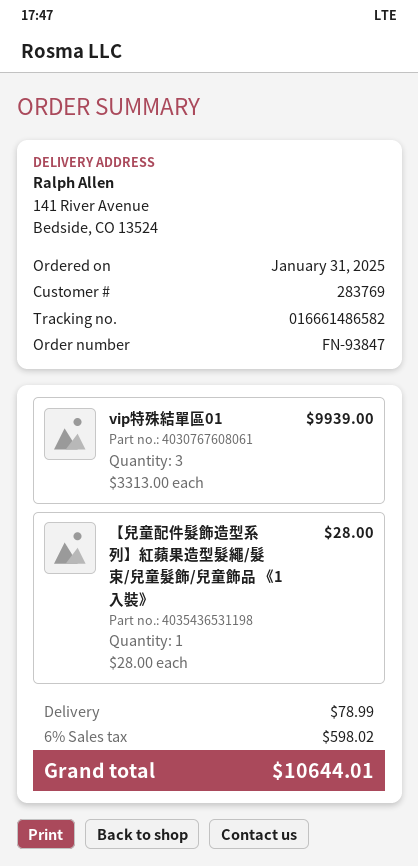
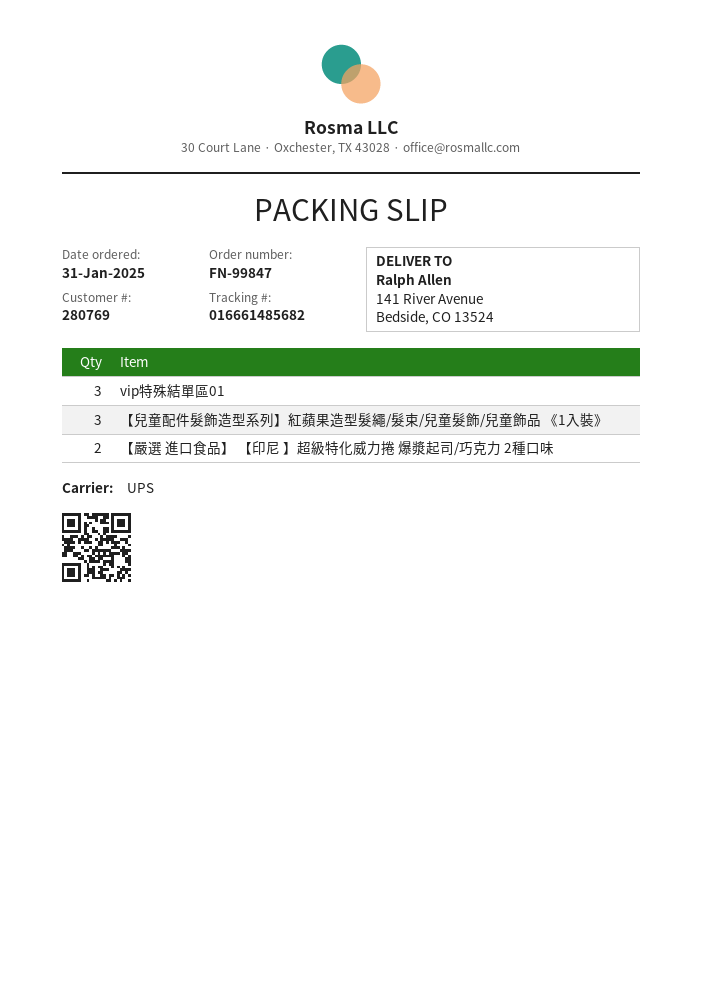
order number: FN-93847 -> FN-99847
customer number: 283769 -> 280769
tracking number: 016661486582 -> 016661485682
【兒童配件髮飾造型系列】紅蘋果造型髮繩/髮束/兒童髮飾/兒童飾品 《1入裝》: 1 -> 3
【嚴選 進口食品】 【印尼 】超級特化威力捲 爆漿起司/巧克力 2種口味: none -> 2

